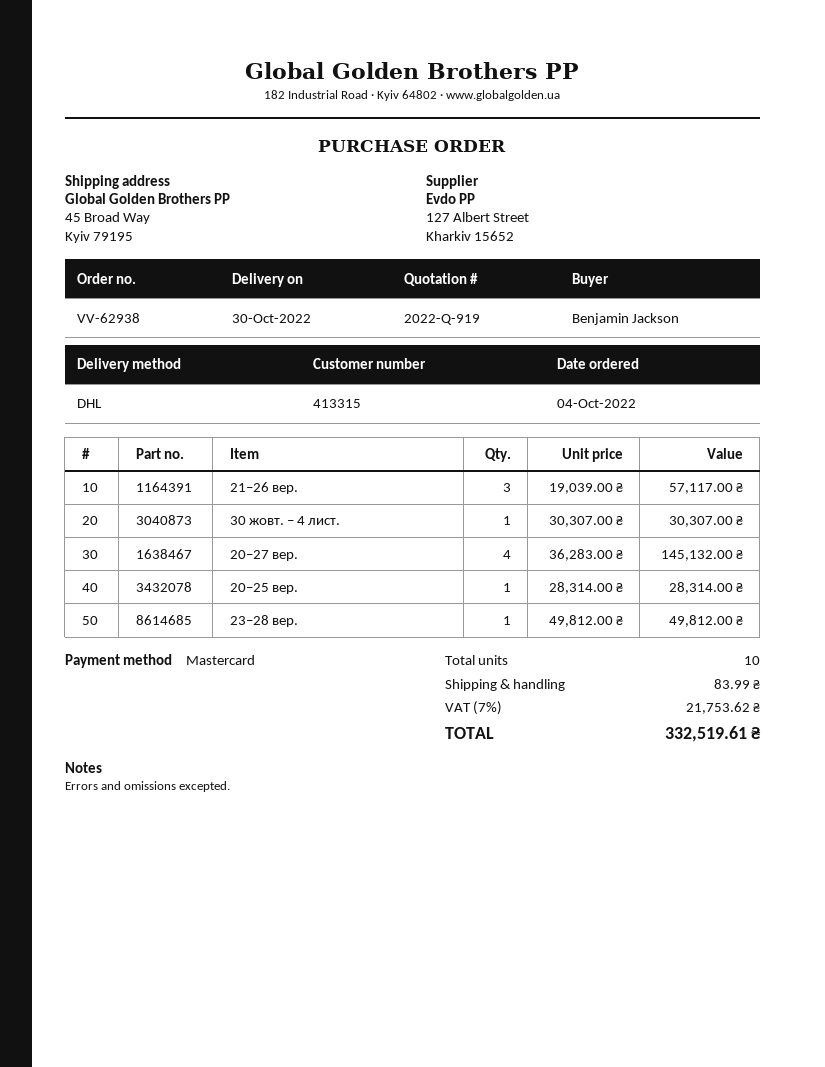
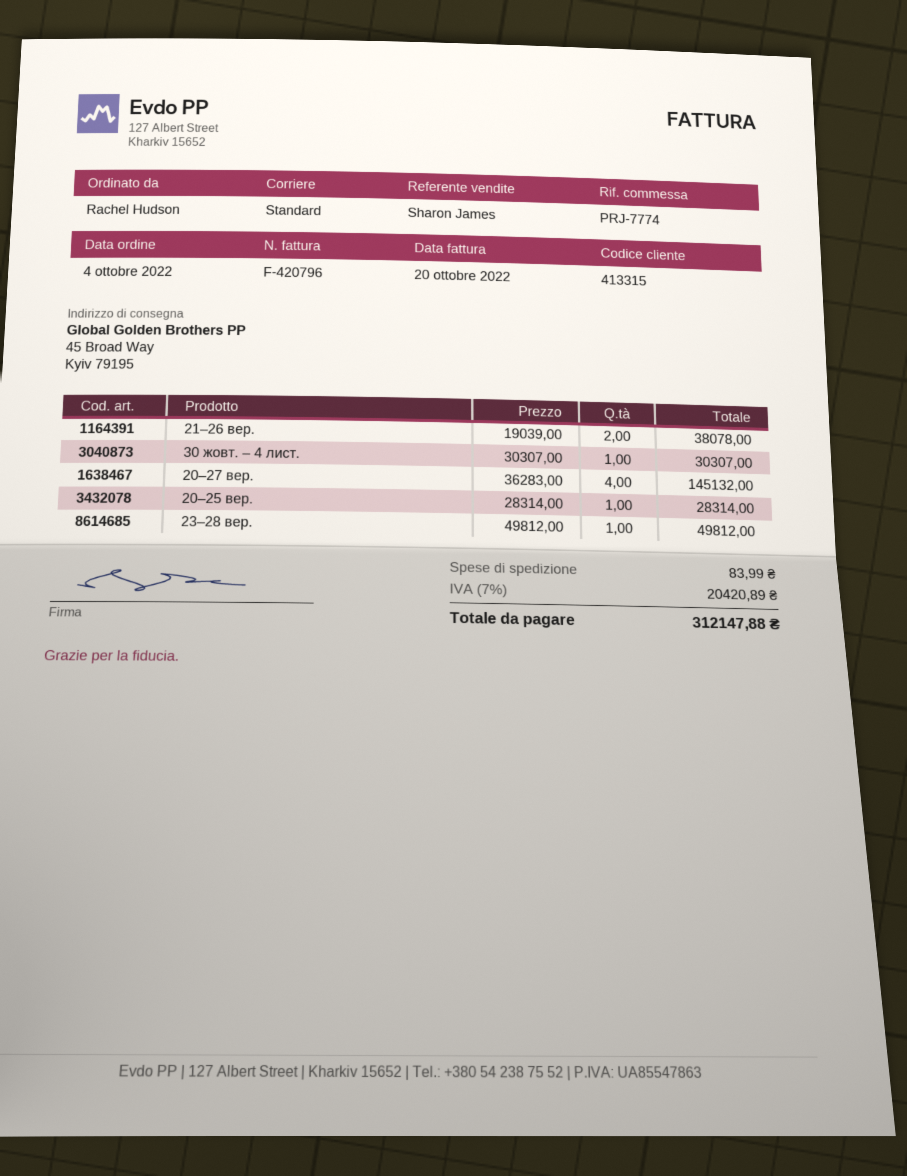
ordered by: Benjamin Jackson -> Rachel Hudson
shipping method: DHL -> standard
21–26 вер.: 3 x 19039.00 = 57117.00 -> 2 x 19039.00 = 38078.00
tax: 7% = 21753.62 -> 7% = 20420.89
total: 332519.61 -> 312147.88

